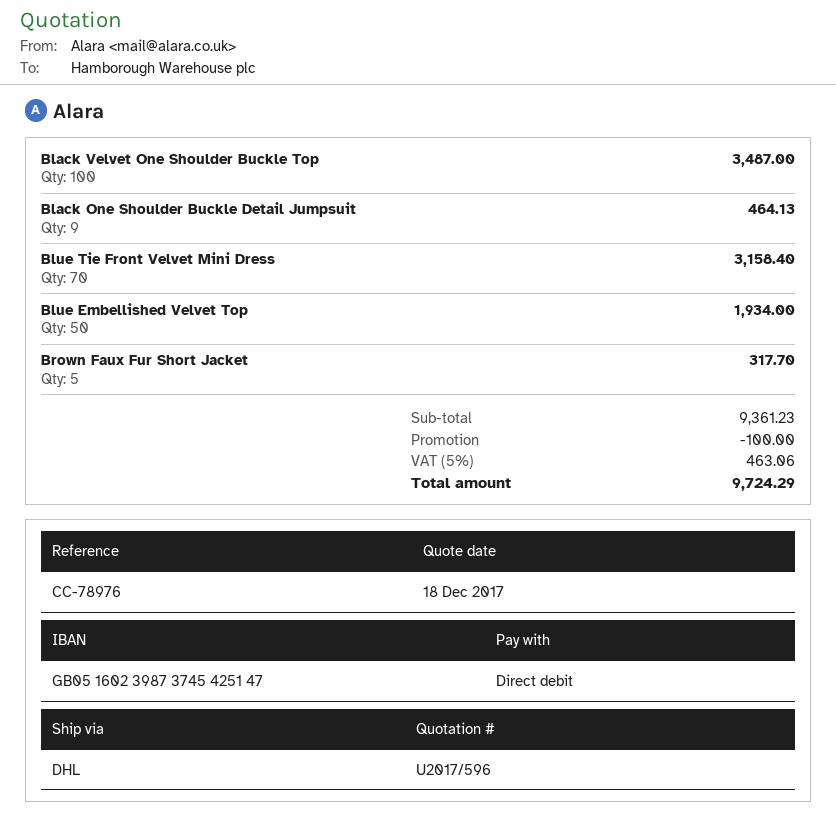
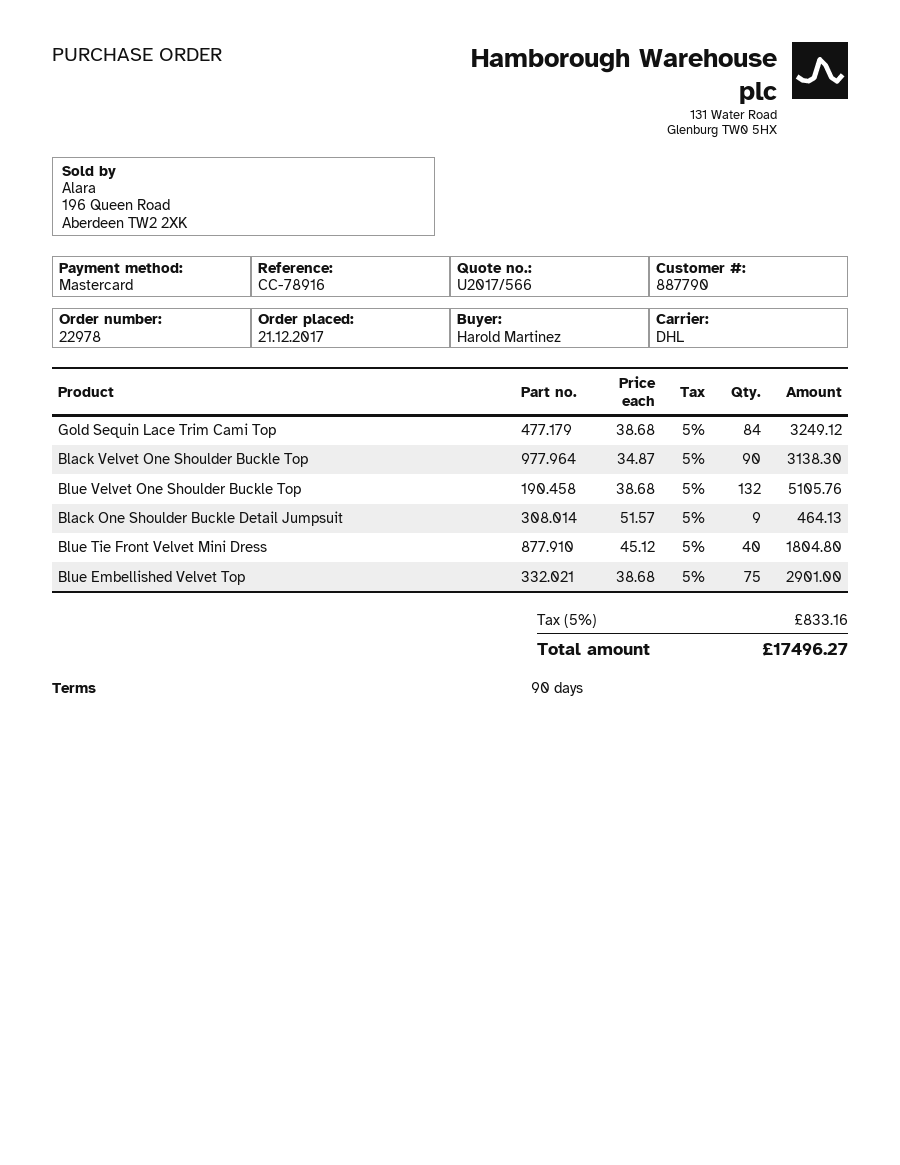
quote number: U2017/596 -> U2017/566
reference: CC-78976 -> CC-78916
payment method: direct debit -> Mastercard
Black Velvet One Shoulder Buckle Top: 100 for 3487.00 -> 90 for 3138.30
Blue Tie Front Velvet Mini Dress: 70 for 3158.40 -> 40 for 1804.80
Blue Embellished Velvet Top: 50 for 1934.00 -> 75 for 2901.00
Brown Faux Fur Short Jacket: 5 for 317.70 -> none
Gold Sequin Lace Trim Cami Top: none -> 84 for 3249.12
Blue Velvet One Shoulder Buckle Top: none -> 132 for 5105.76
discount: 100.00 -> none
tax: 5% = 463.06 -> 5% = 833.16
total: 9724.29 -> 17496.27

